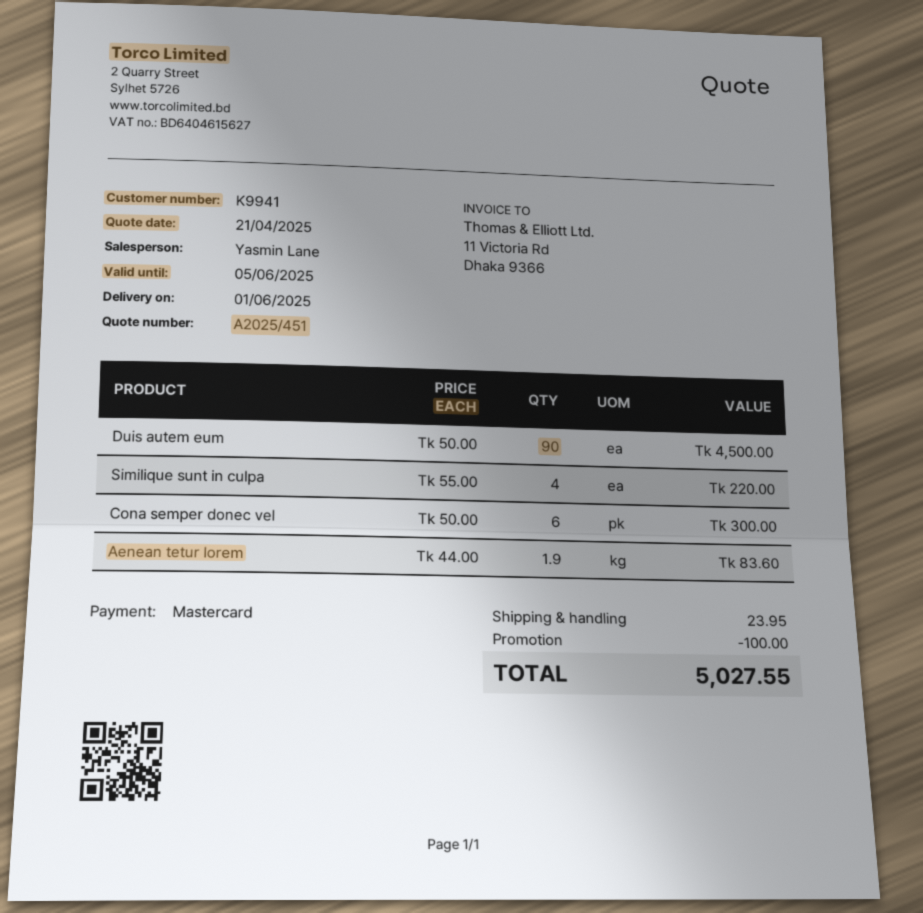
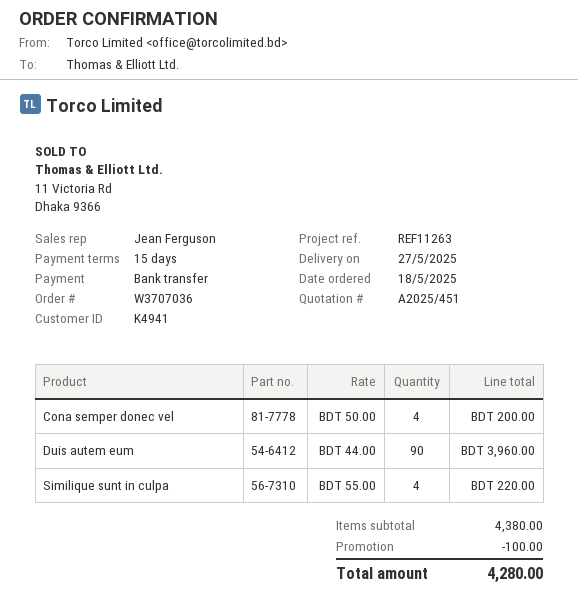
delivery date: 2025-06-01 -> 2025-05-27
customer number: K9941 -> K4941
sales rep: Yasmin Lane -> Jean Ferguson
payment method: Mastercard -> bank transfer
Duis autem eum: 90 x 50.00 = 4500.00 -> 90 x 44.00 = 3960.00
Cona semper donec vel: 6 x 50.00 = 300.00 -> 4 x 50.00 = 200.00
Aenean tetur lorem: 1.9 x 44.00 = 83.60 -> none
shipping: 23.95 -> none
total: 5027.55 -> 4280.00

